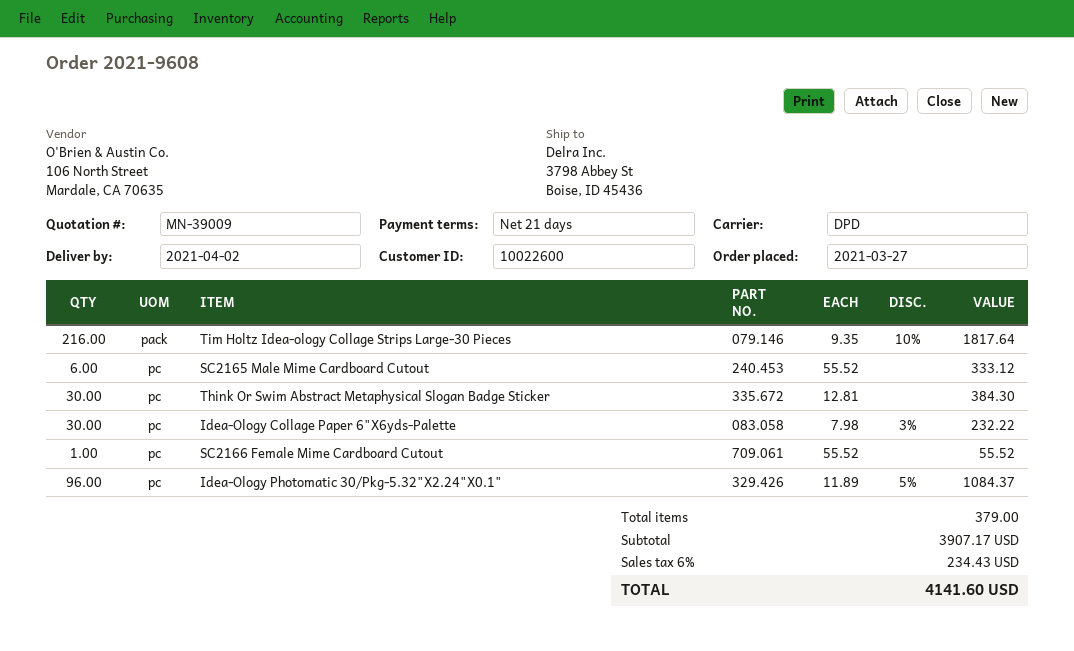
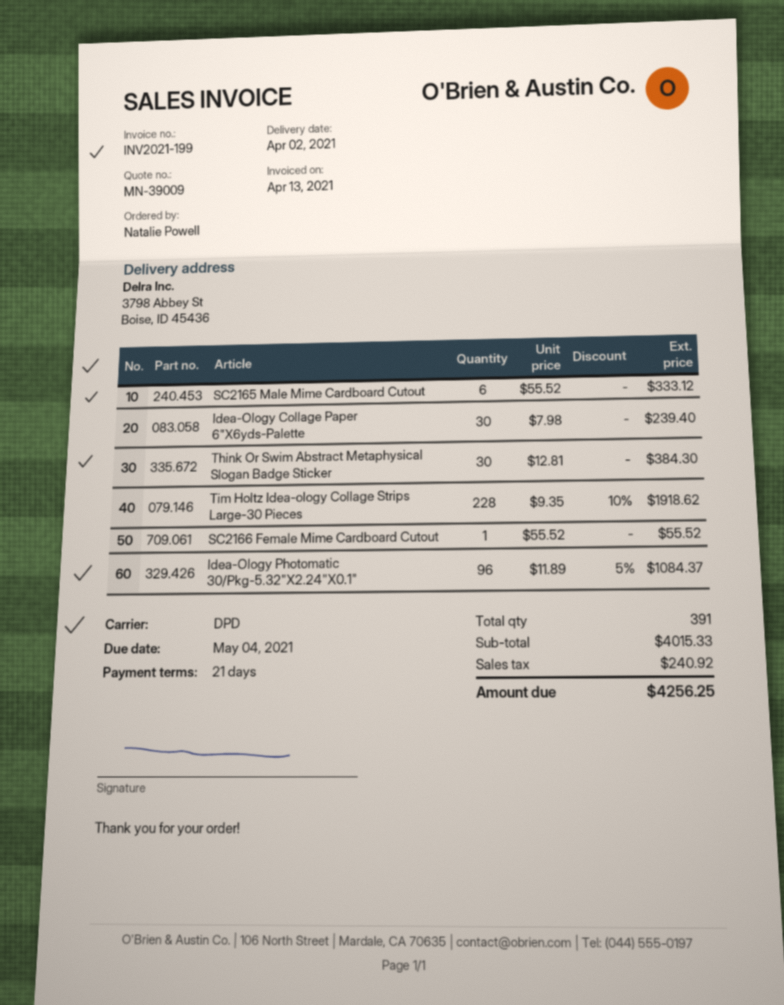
Tim Holtz Idea-ology Collage Strips Large-30 Pieces: 216 x 9.35 - 10% = 1817.64 -> 228 x 9.35 - 10% = 1918.62
Idea-Ology Collage Paper 6"X6yds-Palette: 30 x 7.98 - 3% = 232.22 -> 30 x 7.98 = 239.40
total quantity: 379 -> 391
subtotal: 3907.17 -> 4015.33
tax: 234.43 -> 240.92
total: 4141.60 -> 4256.25

